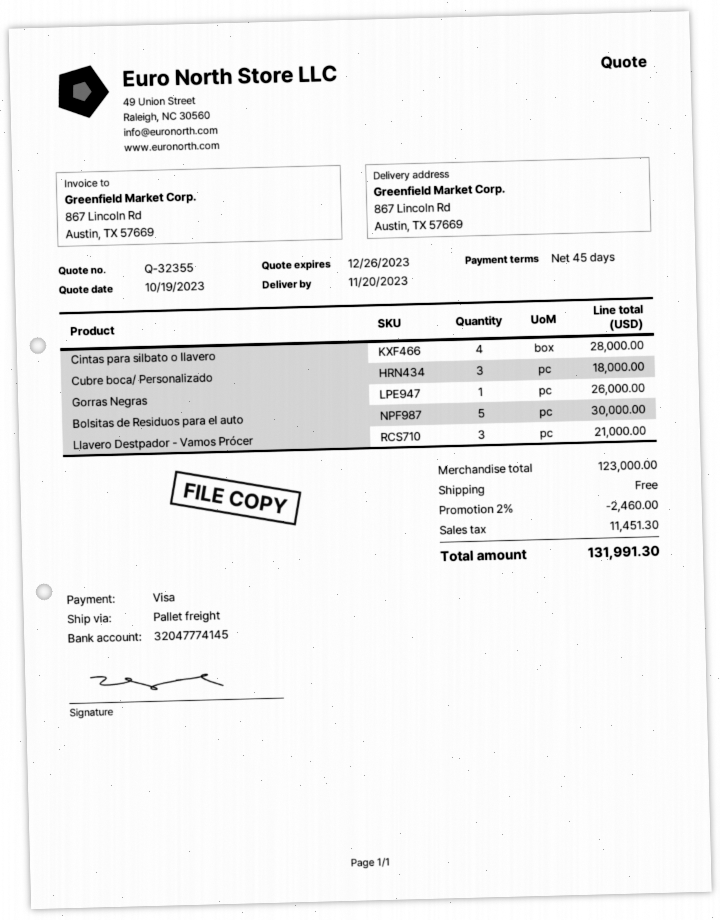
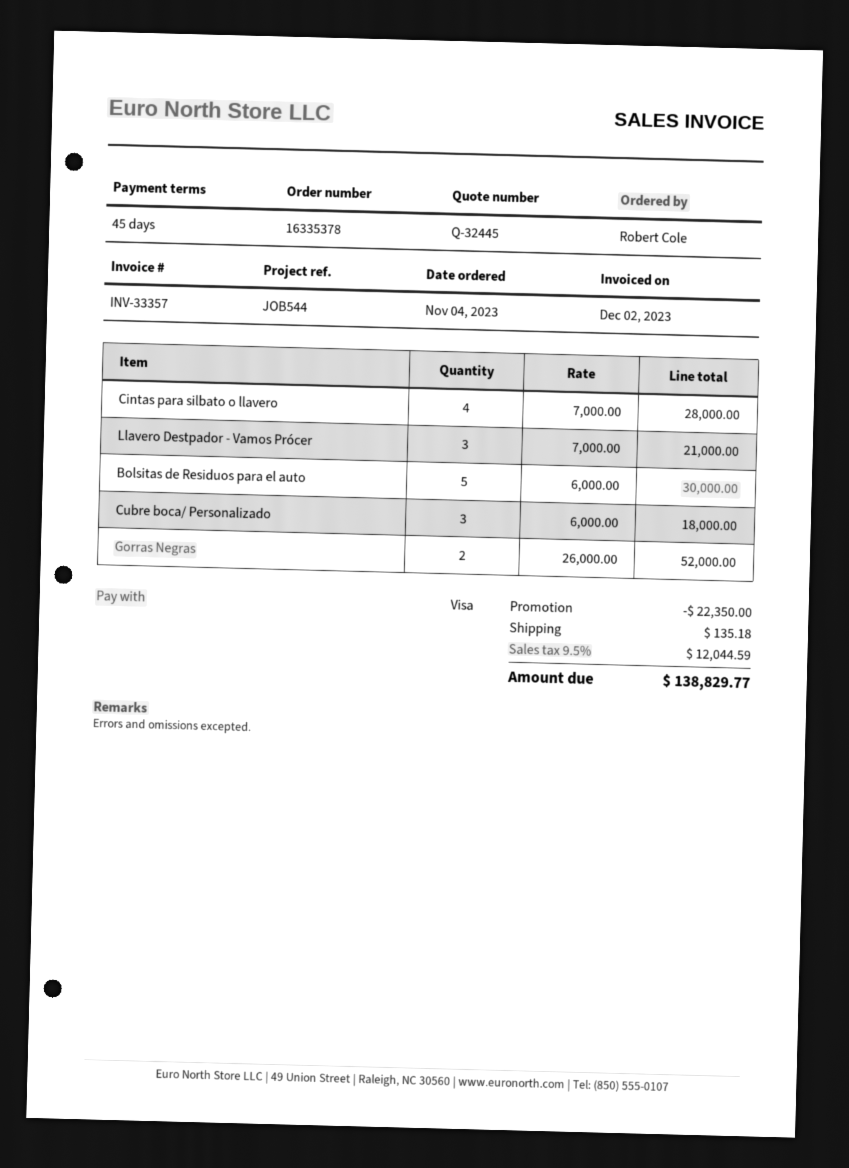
quote number: Q-32355 -> Q-32445
Gorras Negras: 1 for 26000.00 -> 2 for 52000.00
discount: 2460.00 -> 22350.00
shipping: 0.00 -> 135.18
tax: 11451.30 -> 12044.59
total: 131991.30 -> 138829.77

